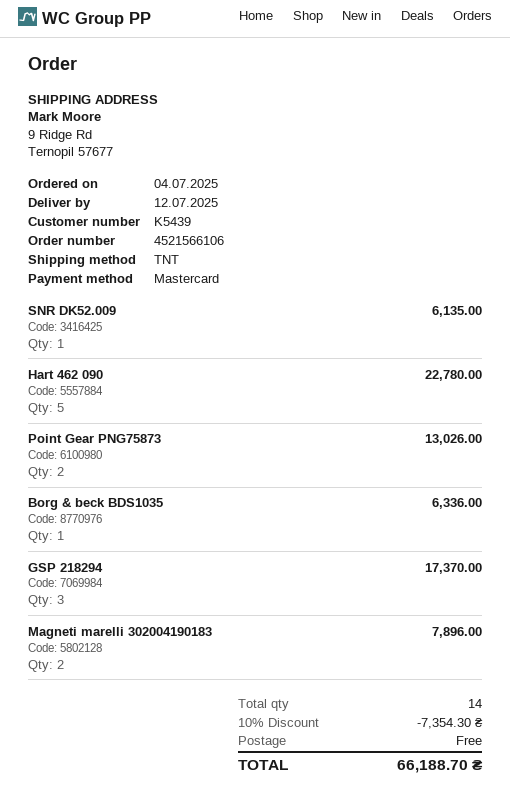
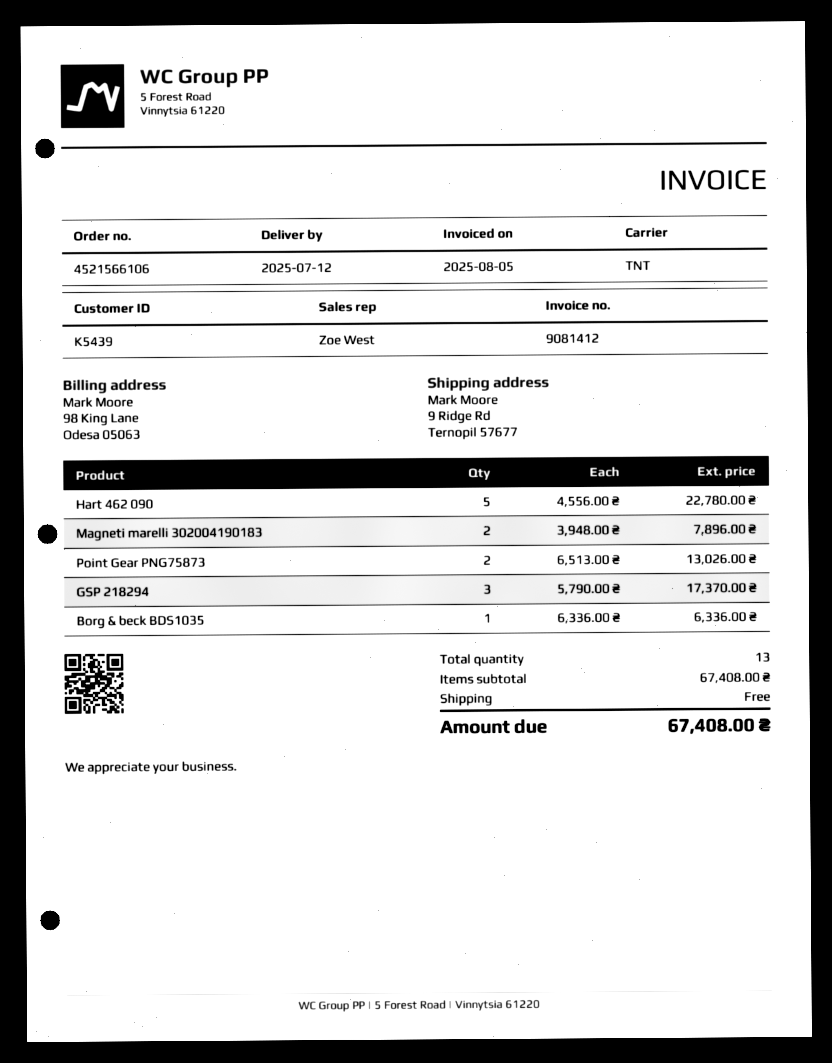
SNR DK52.009: 1 for 6135.00 -> none
total quantity: 14 -> 13
discount: 10% = 7354.30 -> none
total: 66188.70 -> 67408.00

